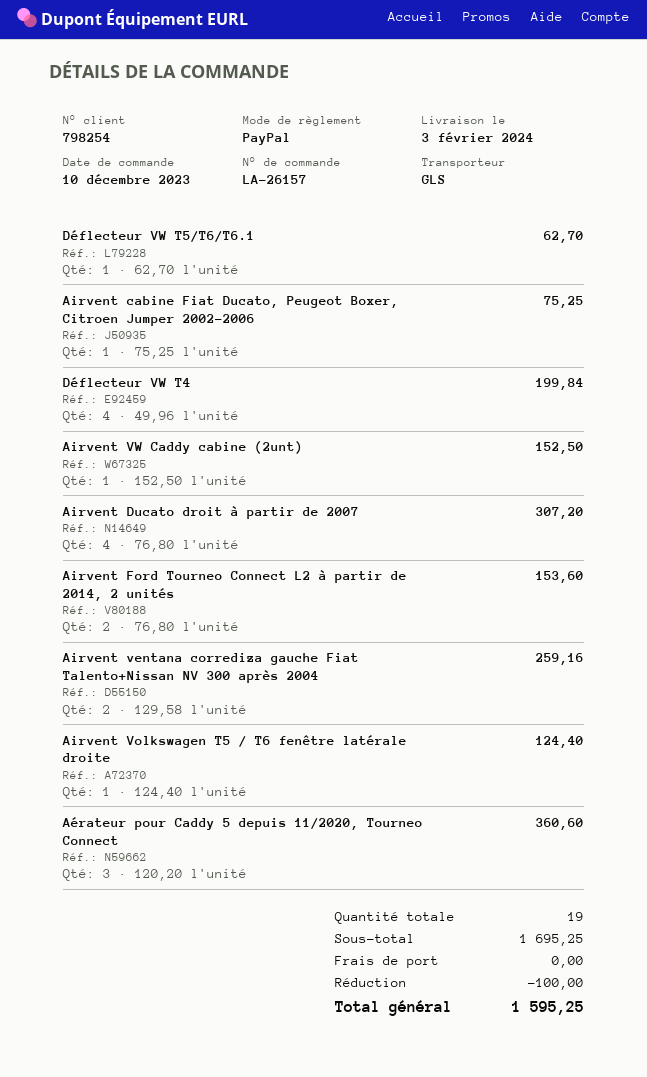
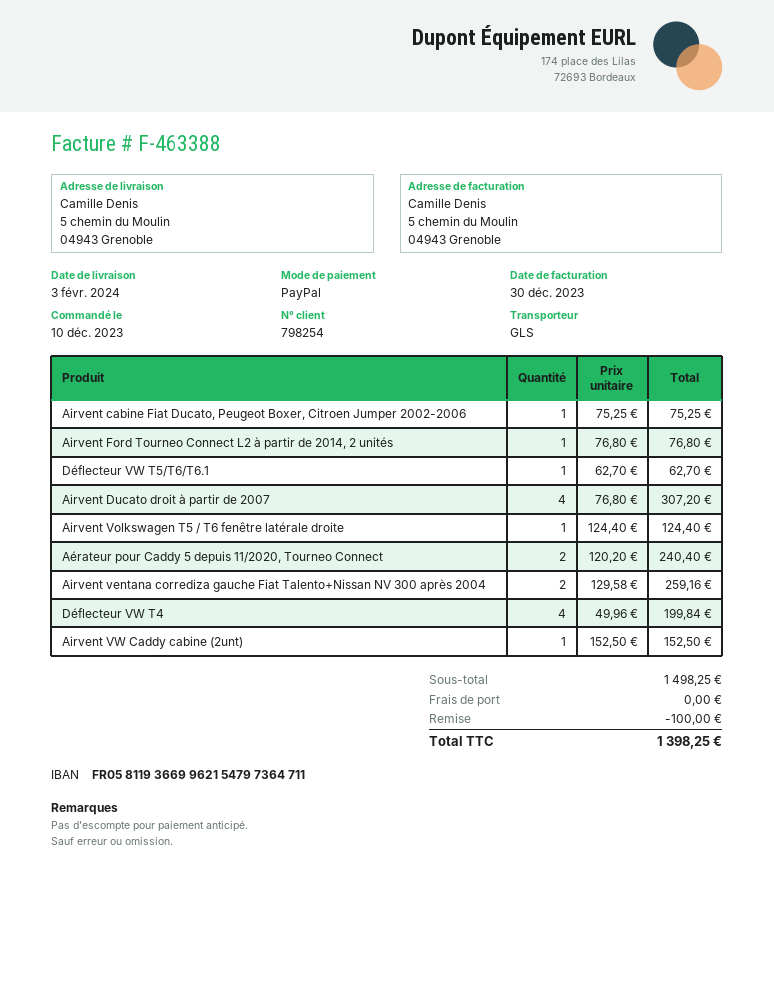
Airvent Ford Tourneo Connect L2 à partir de 2014, 2 unités: 2 x 76.80 = 153.60 -> 1 x 76.80 = 76.80
Aérateur pour Caddy 5 depuis 11/2020, Tourneo Connect: 3 x 120.20 = 360.60 -> 2 x 120.20 = 240.40
subtotal: 1695.25 -> 1498.25
total: 1595.25 -> 1398.25

